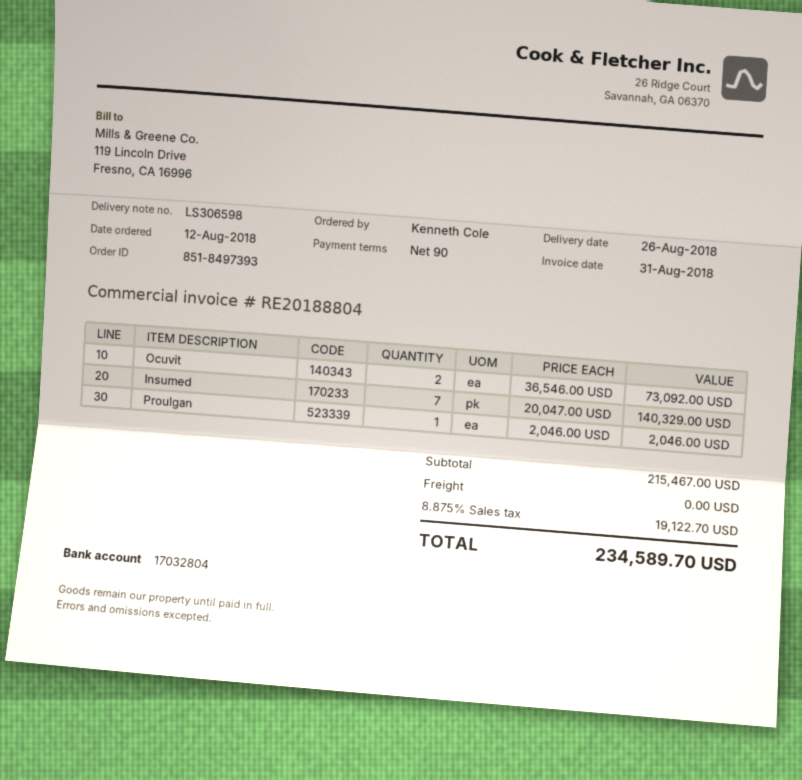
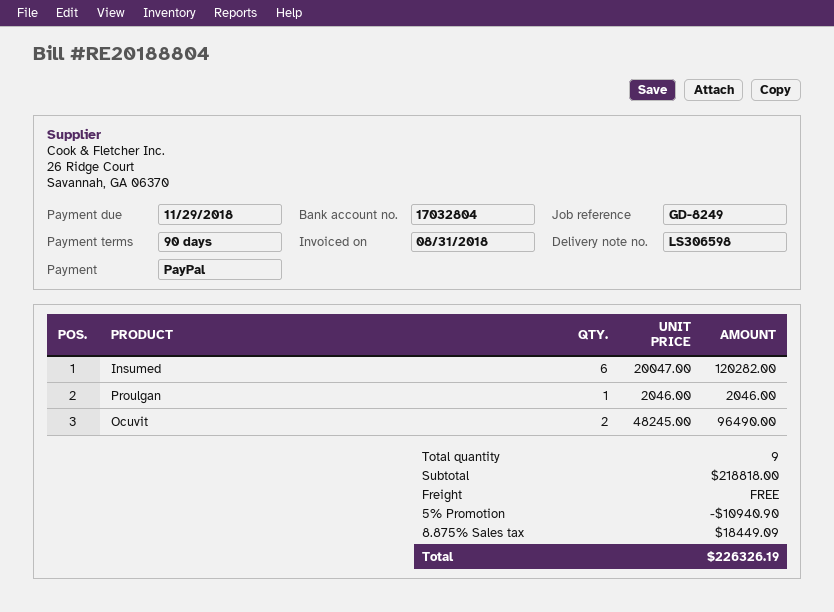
Ocuvit: 2 x 36546.00 = 73092.00 -> 2 x 48245.00 = 96490.00
Insumed: 7 x 20047.00 = 140329.00 -> 6 x 20047.00 = 120282.00
subtotal: 215467.00 -> 218818.00
discount: none -> 5% = 10940.90
tax: 8.875% = 19122.70 -> 8.875% = 18449.09
total: 234589.70 -> 226326.19

